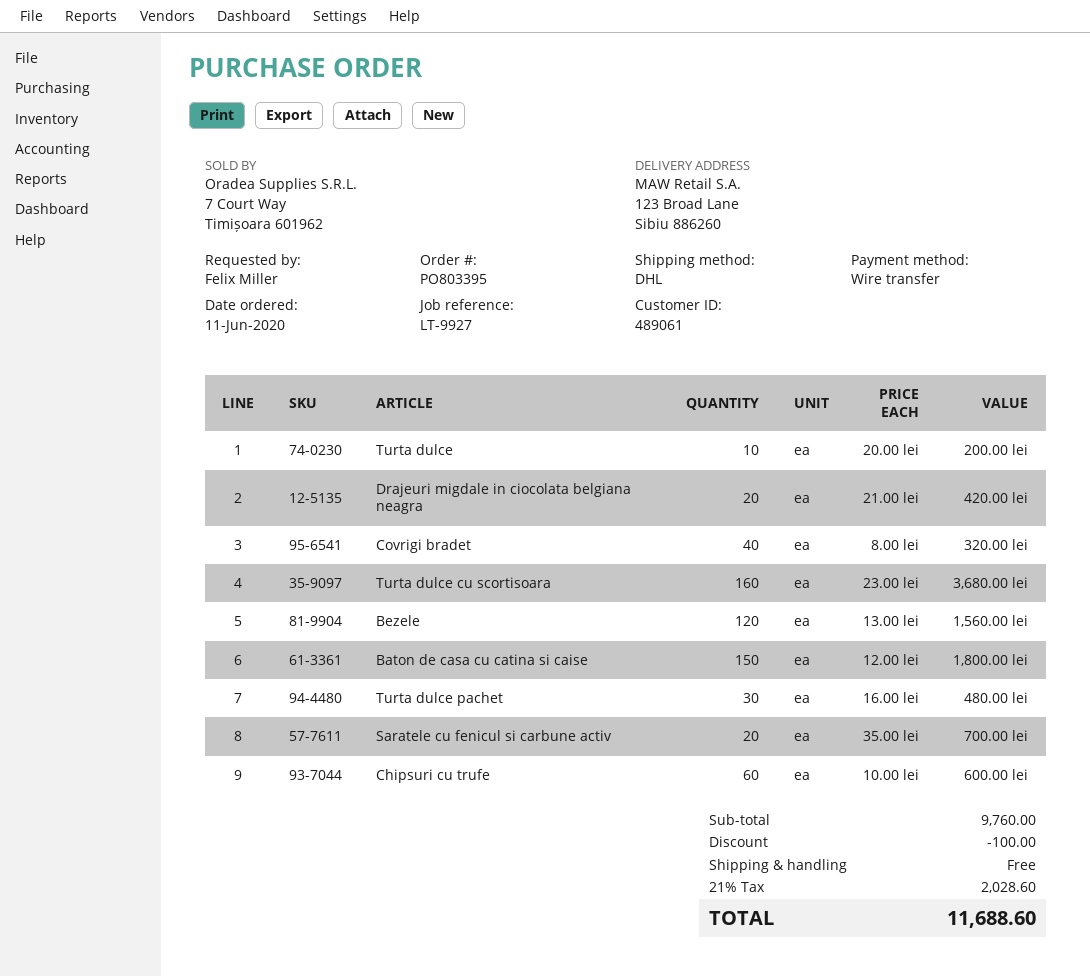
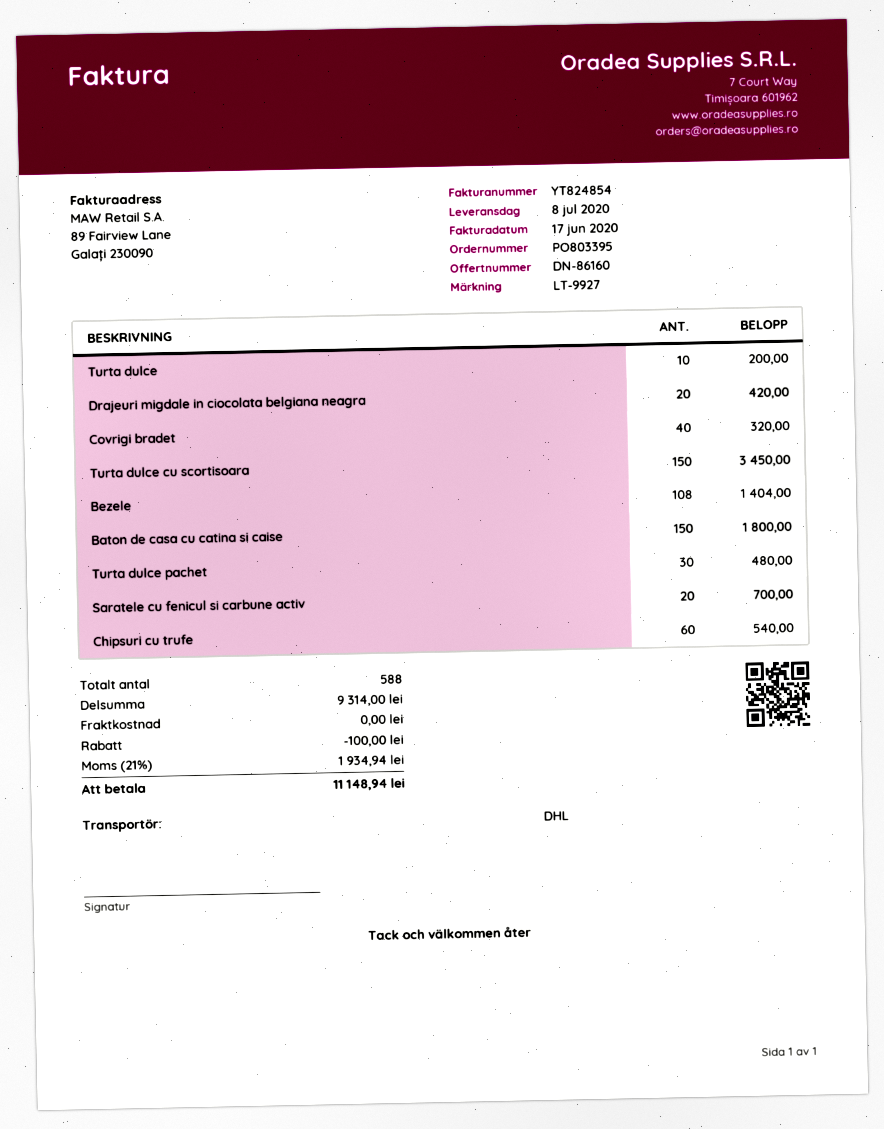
Turta dulce cu scortisoara: 160 for 3680.00 -> 150 for 3450.00
Bezele: 120 for 1560.00 -> 108 for 1404.00
Chipsuri cu trufe: 60 for 600.00 -> 60 for 540.00
subtotal: 9760.00 -> 9314.00
tax: 21% = 2028.60 -> 21% = 1934.94
total: 11688.60 -> 11148.94

